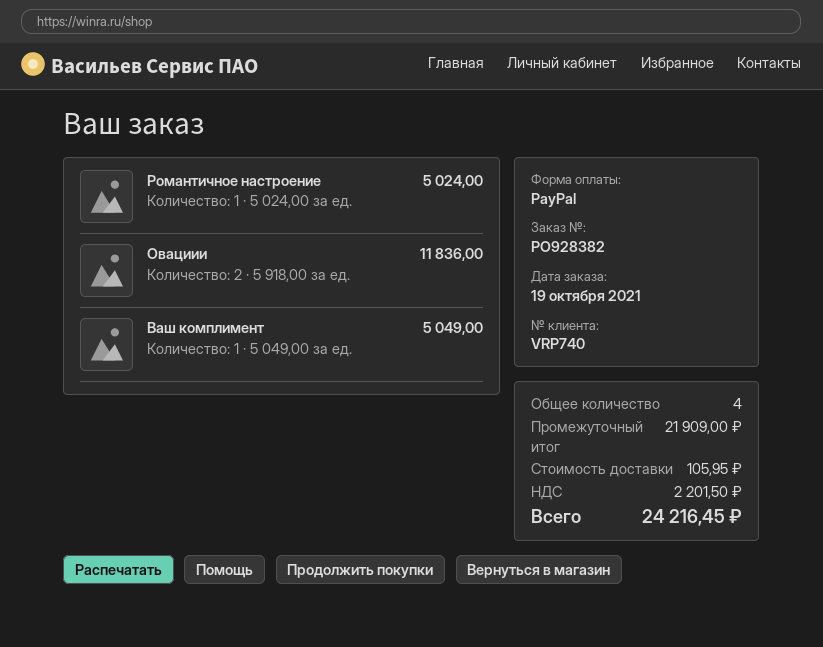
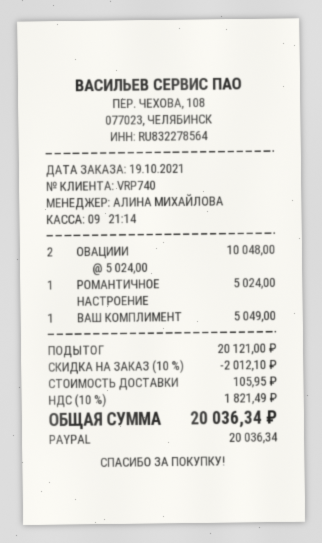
Овациии: 2 x 5918.00 = 11836.00 -> 2 x 5024.00 = 10048.00
subtotal: 21909.00 -> 20121.00
discount: none -> 10% = 2012.10
tax: 2201.50 -> 1821.49
total: 24216.45 -> 20036.34

